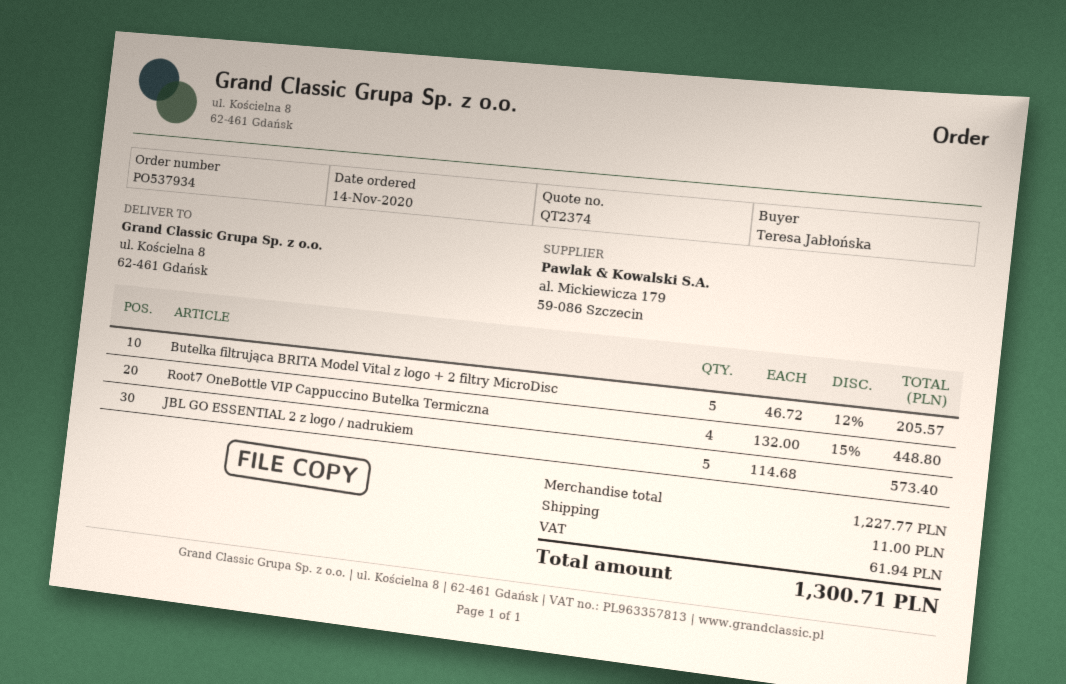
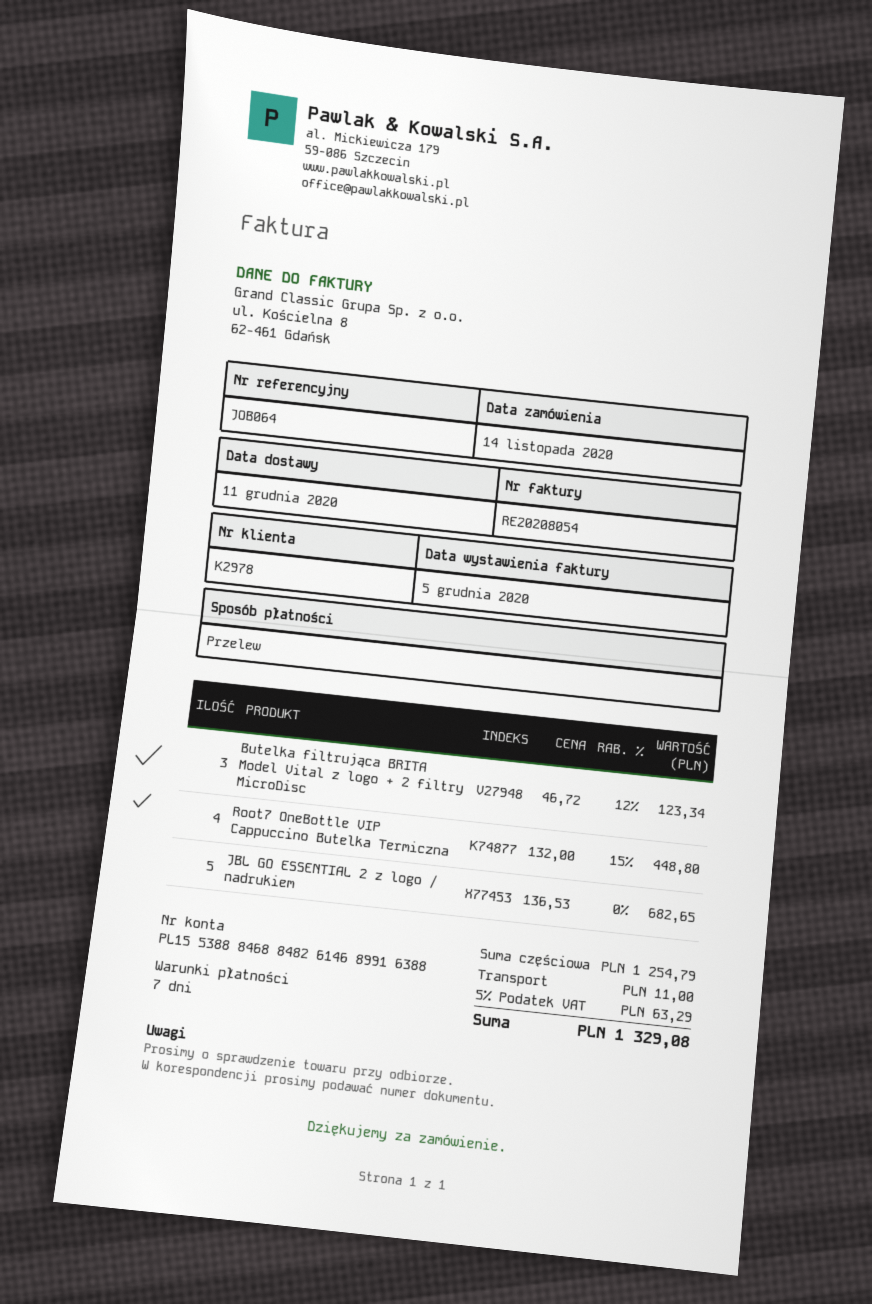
Butelka filtrująca BRITA Model Vital z logo + 2 filtry MicroDisc: 5 x 46.72 - 12% = 205.57 -> 3 x 46.72 - 12% = 123.34
JBL GO ESSENTIAL 2 z logo / nadrukiem: 5 x 114.68 = 573.40 -> 5 x 136.53 = 682.65
subtotal: 1227.77 -> 1254.79
tax: 61.94 -> 63.29
total: 1300.71 -> 1329.08

